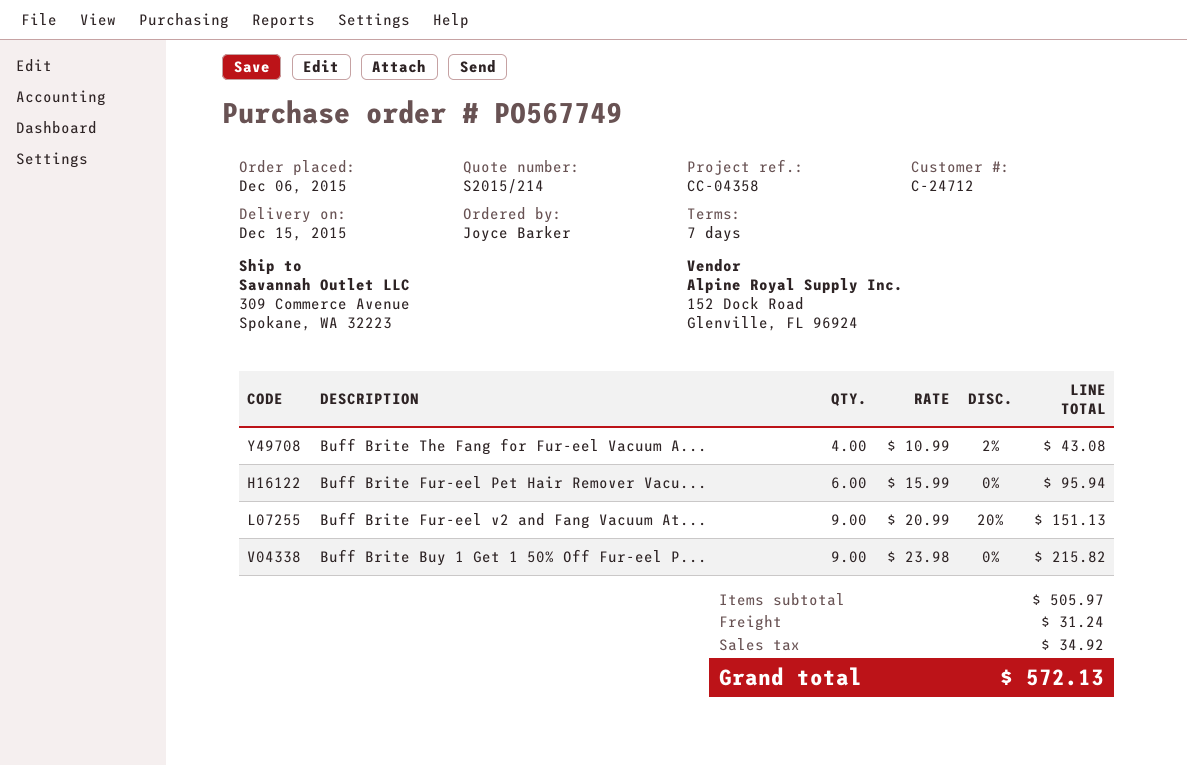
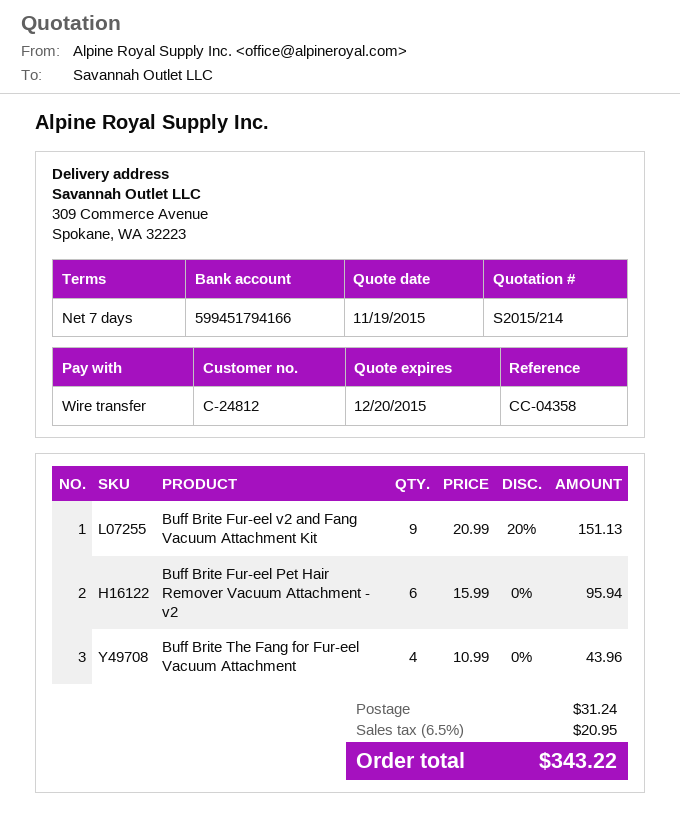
customer number: C-24712 -> C-24812
Buff Brite The Fang for Fur-eel Vacuum A...: 4 x 10.99 - 2% = 43.08 -> 4 x 10.99 = 43.96
Buff Brite Buy 1 Get 1 50% Off Fur-eel P...: 9 x 23.98 = 215.82 -> none
tax: 34.92 -> 20.95
total: 572.13 -> 343.22

